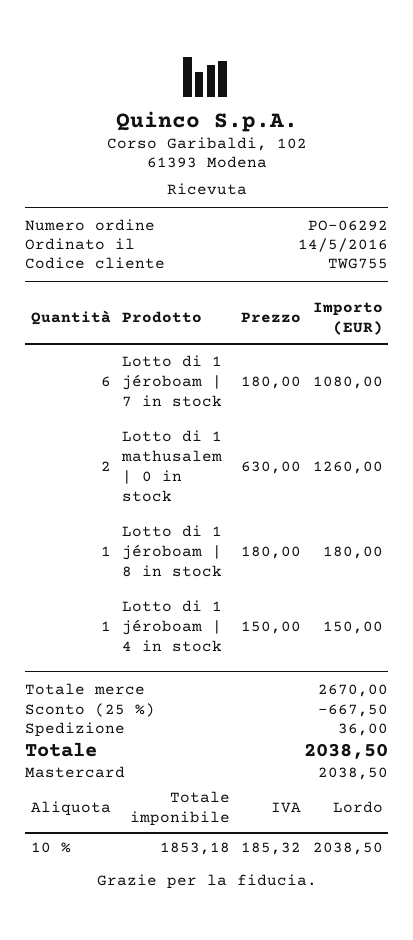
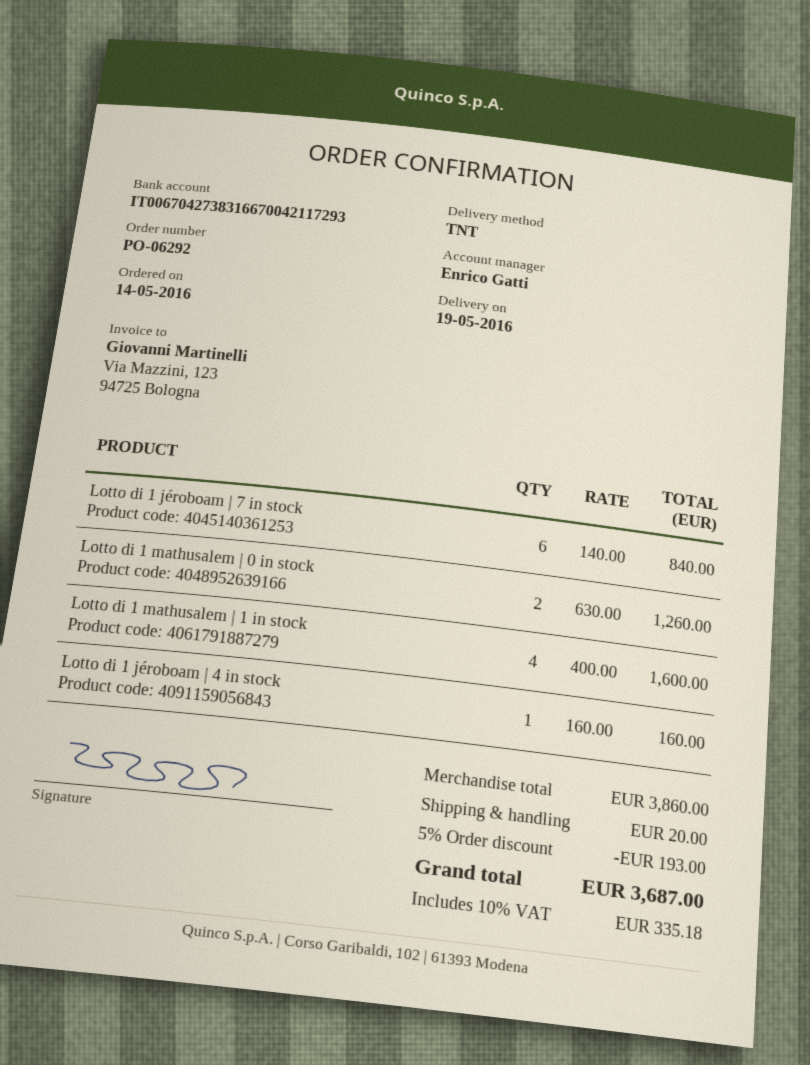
Lotto di 1 jéroboam | 7 in stock: 6 x 180.00 = 1080.00 -> 6 x 140.00 = 840.00
Lotto di 1 jéroboam | 8 in stock: 1 x 180.00 = 180.00 -> none
Lotto di 1 jéroboam | 4 in stock: 1 x 150.00 = 150.00 -> 1 x 160.00 = 160.00
Lotto di 1 mathusalem | 1 in stock: none -> 4 x 400.00 = 1600.00
subtotal: 2670.00 -> 3860.00
discount: 25% = 667.50 -> 5% = 193.00
shipping: 36.00 -> 20.00
tax: 10% = 185.32 -> 10% = 335.18
total: 2038.50 -> 3687.00

